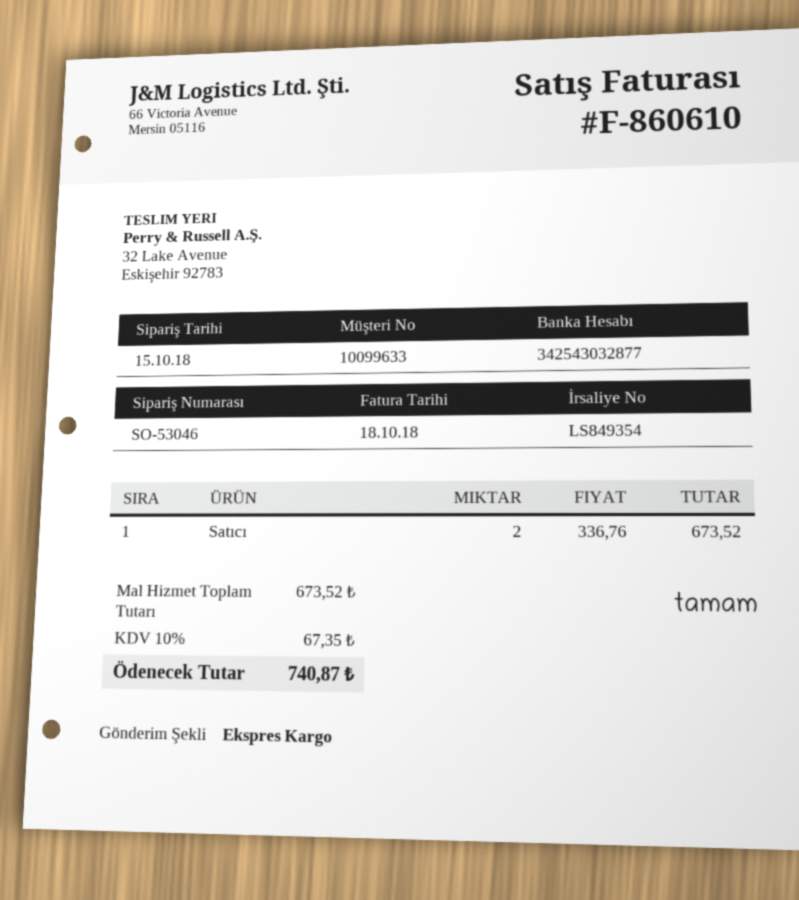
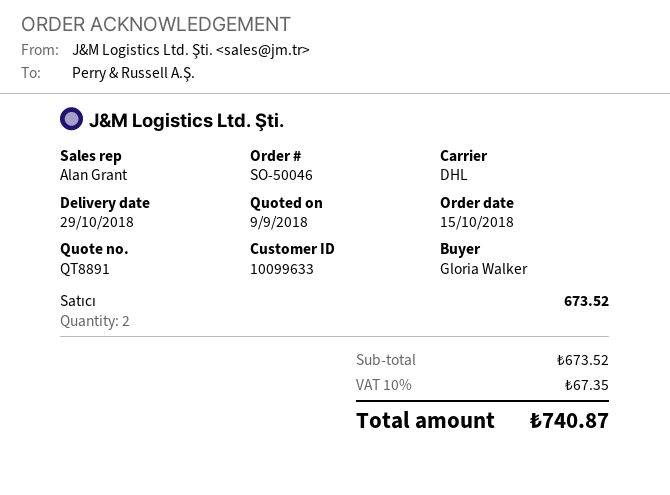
order number: SO-53046 -> SO-50046
shipping method: express -> DHL

